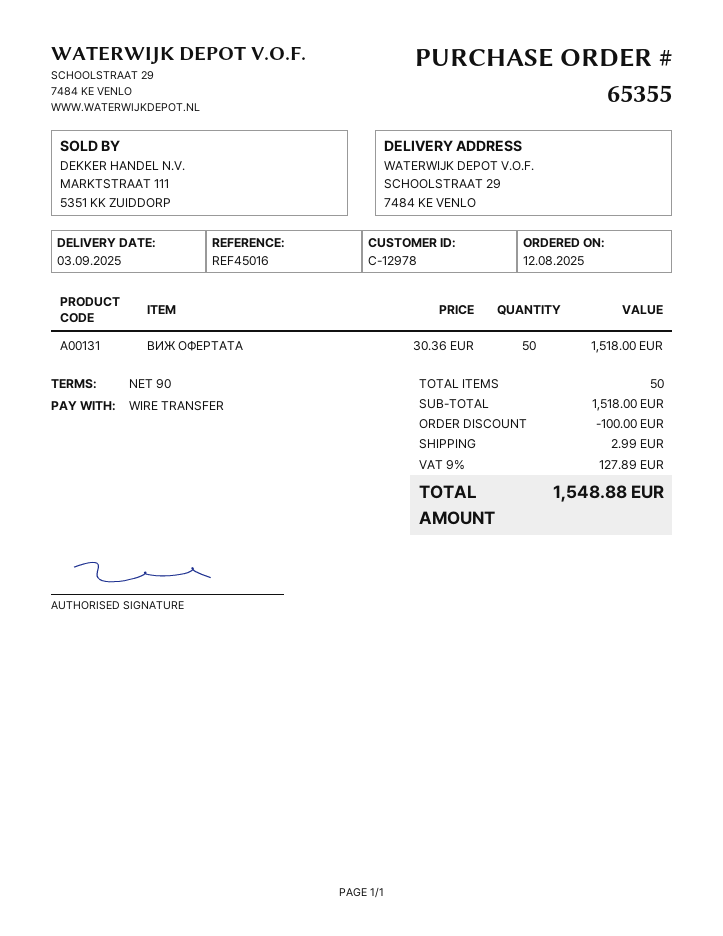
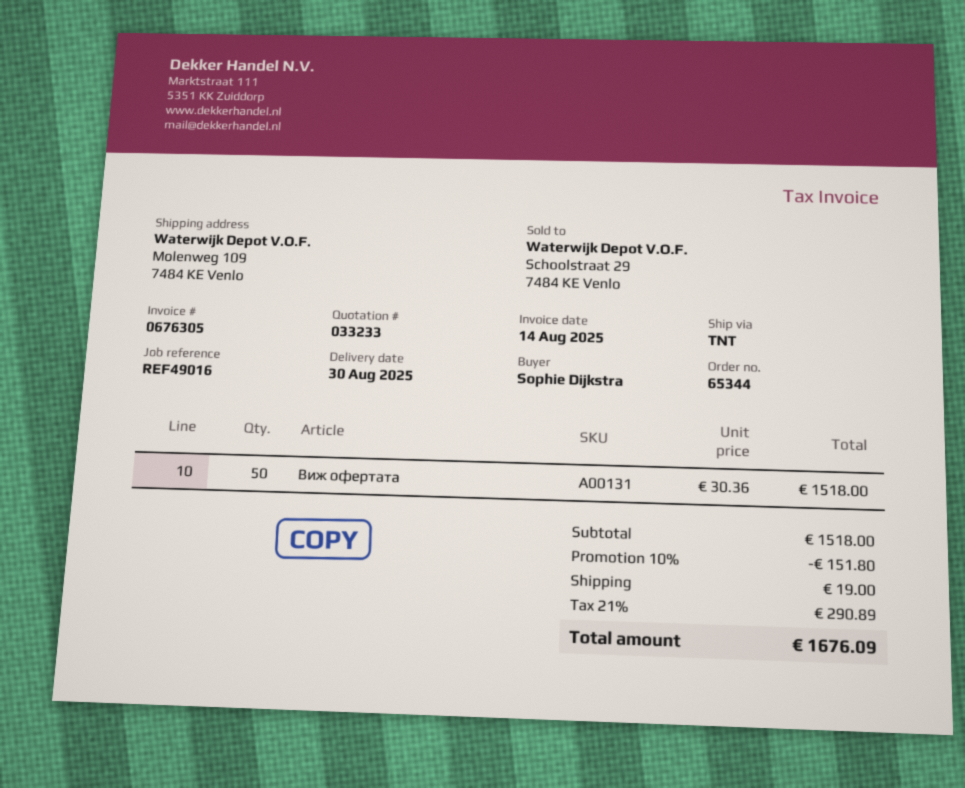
order number: 65355 -> 65344
delivery date: 2025-09-03 -> 2025-08-30
reference: REF45016 -> REF49016
ship to: SCHOOLSTRAAT 29, 7484 KE VENLO -> Molenweg 109, 7484 KE Venlo
discount: 100.00 -> 151.80
shipping: 2.99 -> 19.00
tax: 9% = 127.89 -> 21% = 290.89
total: 1548.88 -> 1676.09

